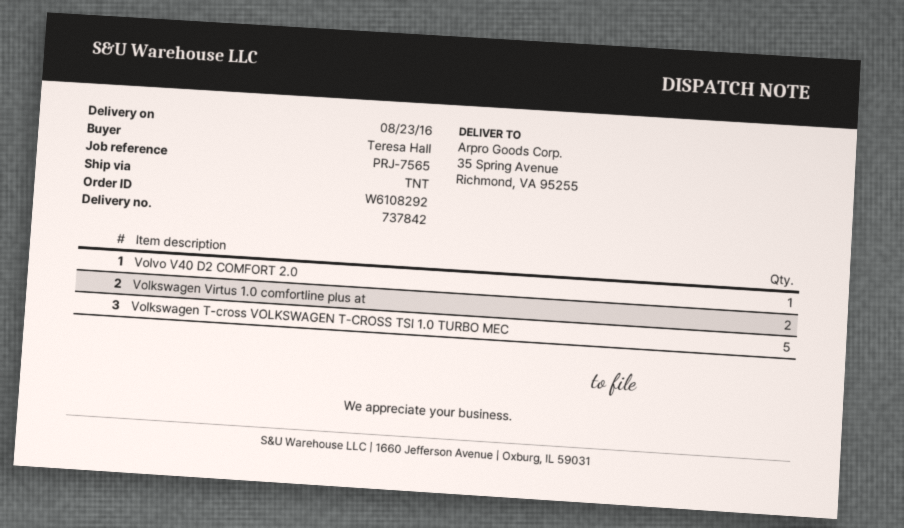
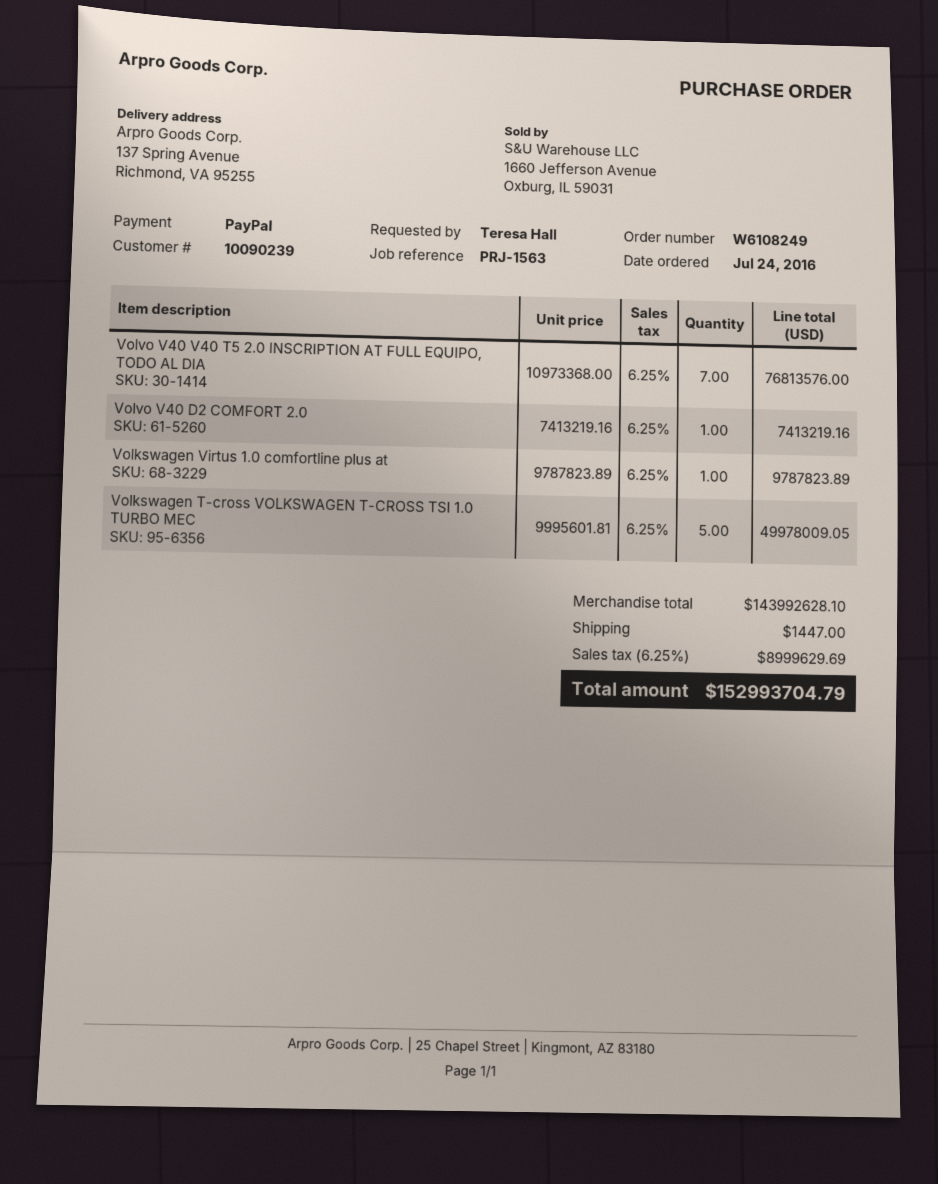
order number: W6108292 -> W6108249
reference: PRJ-7565 -> PRJ-1563
ship to: 35 Spring Avenue, Richmond, VA 95255 -> 137 Spring Avenue, Richmond, VA 95255
Volkswagen Virtus 1.0 comfortline plus at: 2 -> 1
Volvo V40 V40 T5 2.0 INSCRIPTION AT FULL EQUIPO, TODO AL DIA: none -> 7

